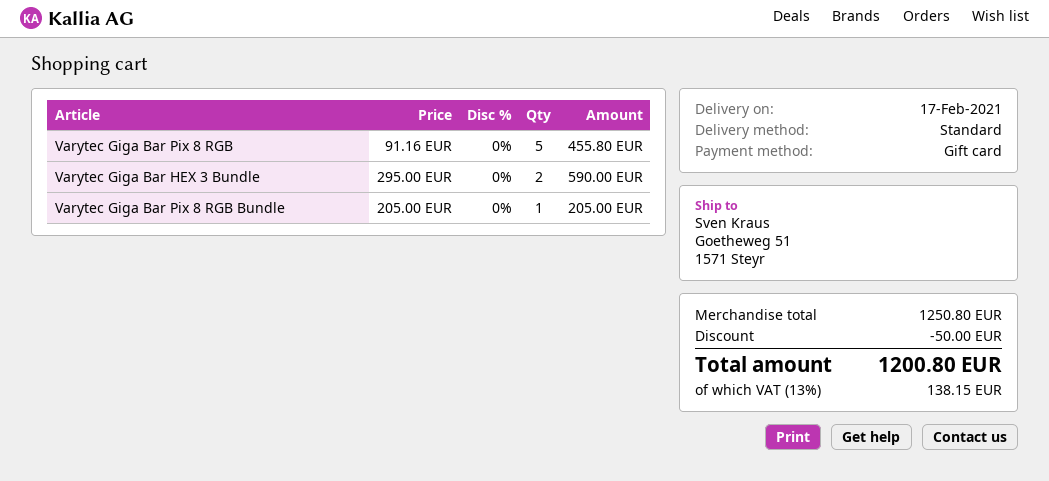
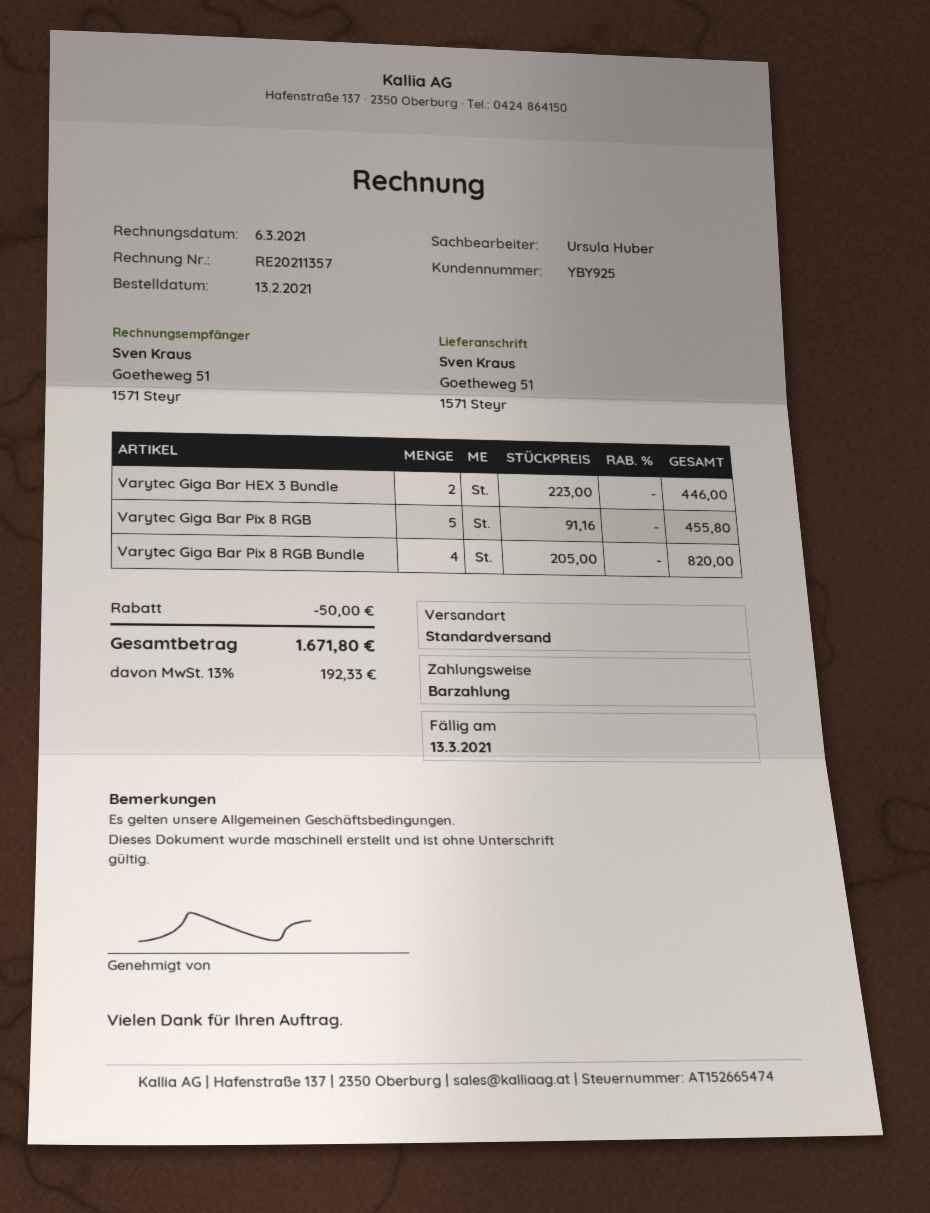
payment method: gift card -> cash
Varytec Giga Bar HEX 3 Bundle: 2 x 295.00 = 590.00 -> 2 x 223.00 = 446.00
Varytec Giga Bar Pix 8 RGB Bundle: 1 x 205.00 = 205.00 -> 4 x 205.00 = 820.00
tax: 13% = 138.15 -> 13% = 192.33
total: 1200.80 -> 1671.80

